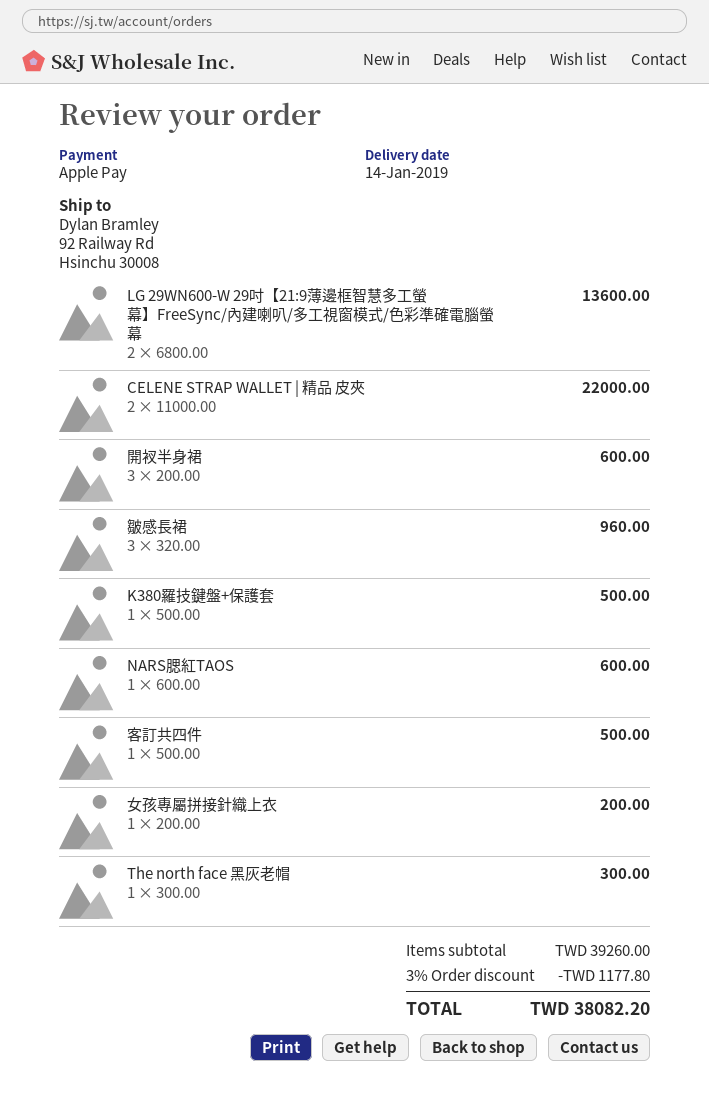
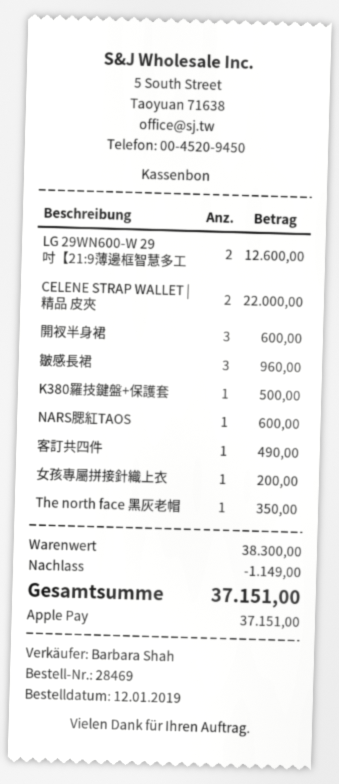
LG 29WN600-W 29吋【21:9薄邊框智慧多工螢幕】FreeSync/內建喇叭/多工視窗模式/色彩準確電腦螢幕: 2 for 13600.00 -> 2 for 12600.00
客訂共四件: 1 for 500.00 -> 1 for 490.00
The north face 黑灰老帽: 1 for 300.00 -> 1 for 350.00
subtotal: 39260.00 -> 38300.00
discount: 1177.80 -> 1149.00
total: 38082.20 -> 37151.00

